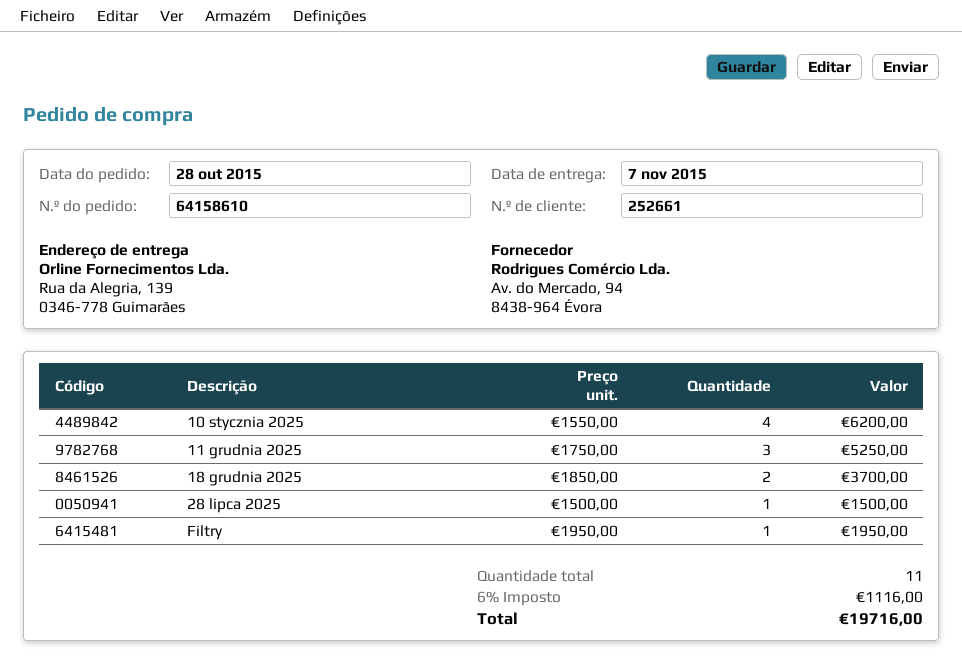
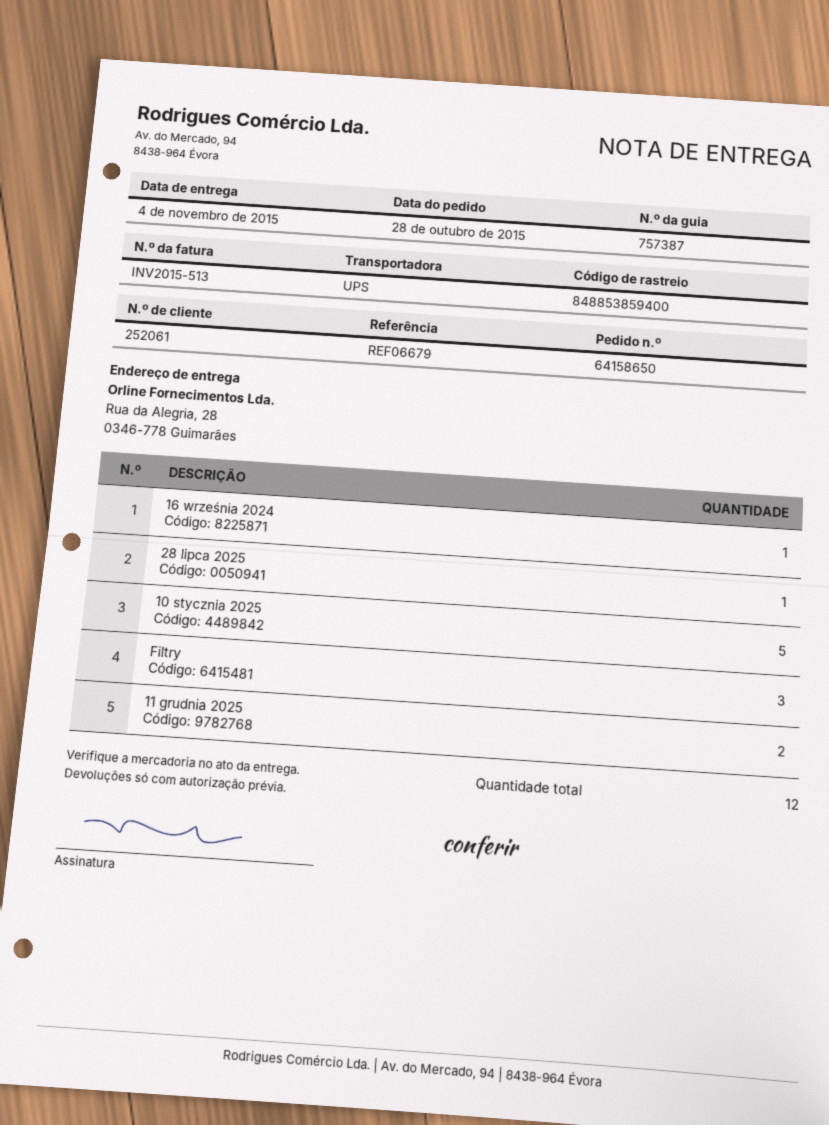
order number: 64158610 -> 64158650
delivery date: 2015-11-07 -> 2015-11-04
customer number: 252661 -> 252061
ship to: Rua da Alegria, 139, 0346-778 Guimarães -> Rua da Alegria, 28, 0346-778 Guimarães
10 stycznia 2025: 4 -> 5
11 grudnia 2025: 3 -> 2
18 grudnia 2025: 2 -> none
Filtry: 1 -> 3
16 września 2024: none -> 1
total quantity: 11 -> 12

